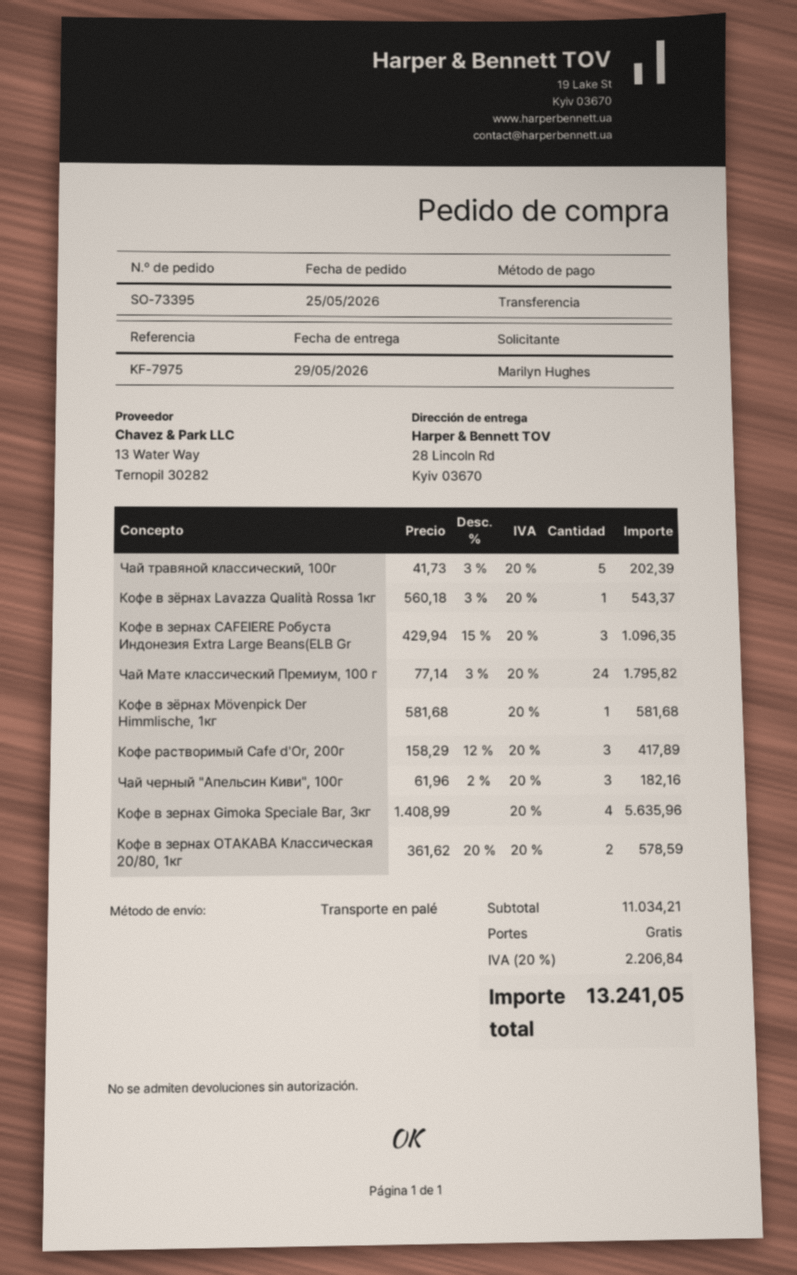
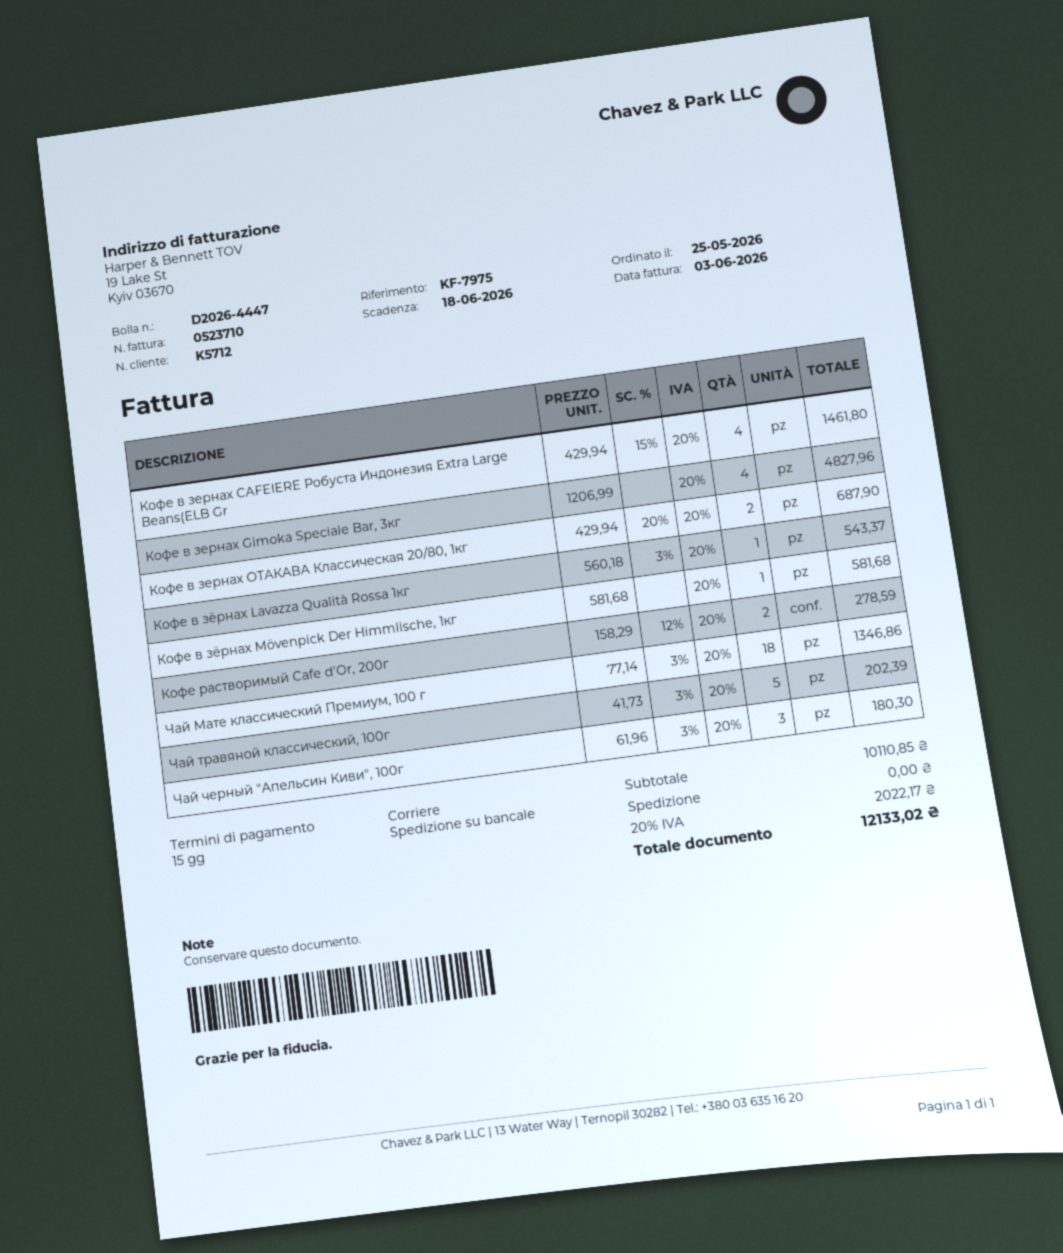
Кофе в зернах CAFEIERE Робуста Индонезия Extra Large Beans(ELB Gr: 3 x 429.94 - 15% = 1096.35 -> 4 x 429.94 - 15% = 1461.80
Чай Мате классический Премиум, 100 г: 24 x 77.14 - 3% = 1795.82 -> 18 x 77.14 - 3% = 1346.86
Кофе растворимый Cafe d'Or, 200г: 3 x 158.29 - 12% = 417.89 -> 2 x 158.29 - 12% = 278.59
Чай черный "Апельсин Киви", 100г: 3 x 61.96 - 2% = 182.16 -> 3 x 61.96 - 3% = 180.30
Кофе в зернах Gimoka Speciale Bar, 3кг: 4 x 1408.99 = 5635.96 -> 4 x 1206.99 = 4827.96
Кофе в зернах ОТАКАВА Классическая 20/80, 1кг: 2 x 361.62 - 20% = 578.59 -> 2 x 429.94 - 20% = 687.90
subtotal: 11034.21 -> 10110.85
tax: 20% = 2206.84 -> 20% = 2022.17
total: 13241.05 -> 12133.02

